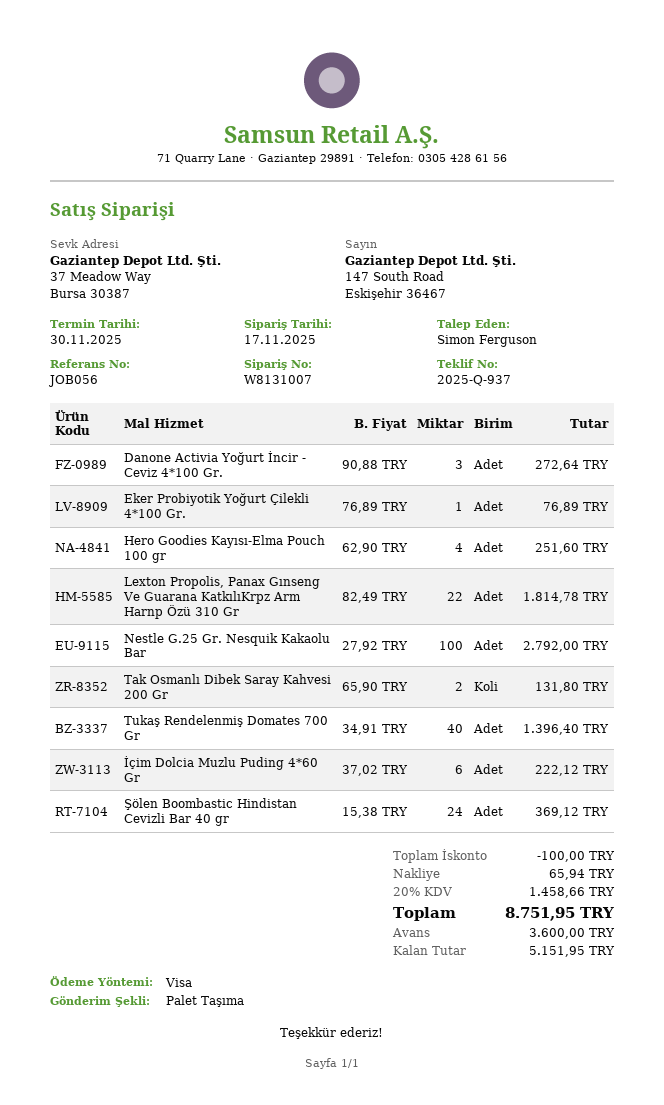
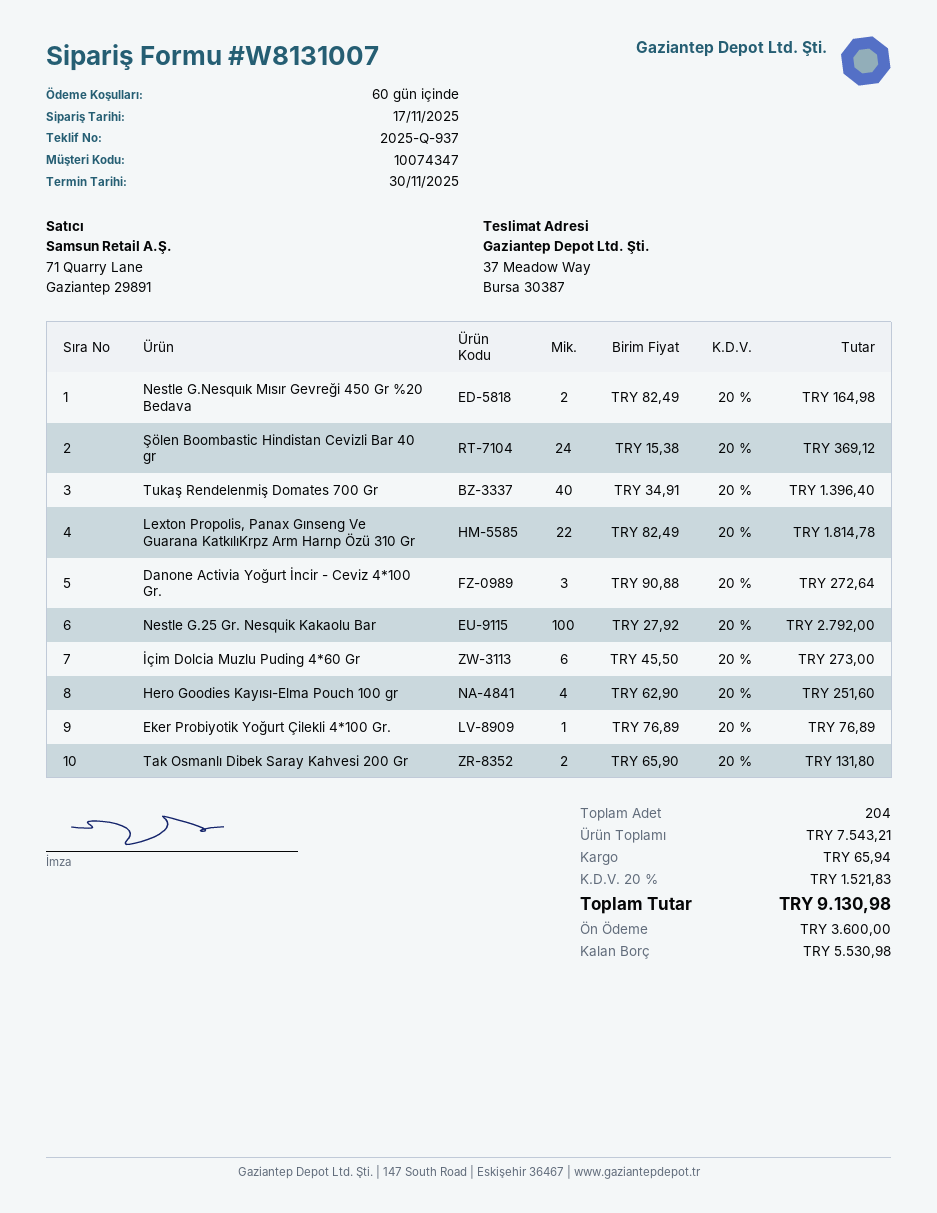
İçim Dolcia Muzlu Puding 4*60 Gr: 6 x 37.02 = 222.12 -> 6 x 45.50 = 273.00
Nestle G.Nesquık Mısır Gevreği 450 Gr %20 Bedava: none -> 2 x 82.49 = 164.98
discount: 100.00 -> none
tax: 20% = 1458.66 -> 20% = 1521.83
total: 8751.95 -> 9130.98
balance: 5151.95 -> 5530.98

